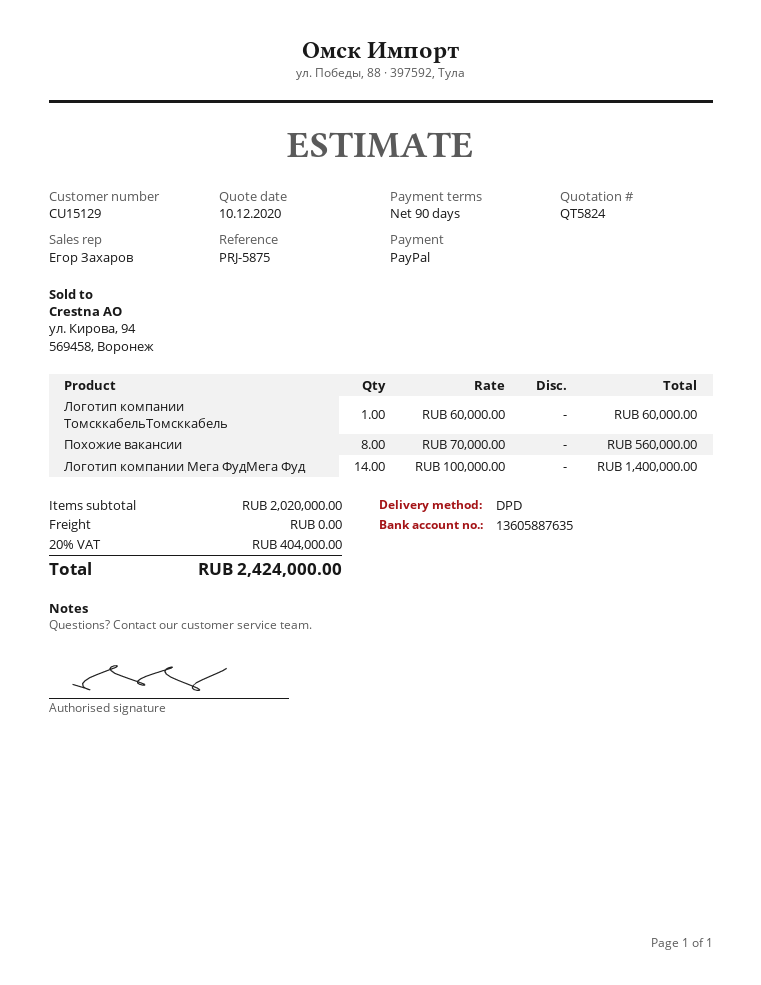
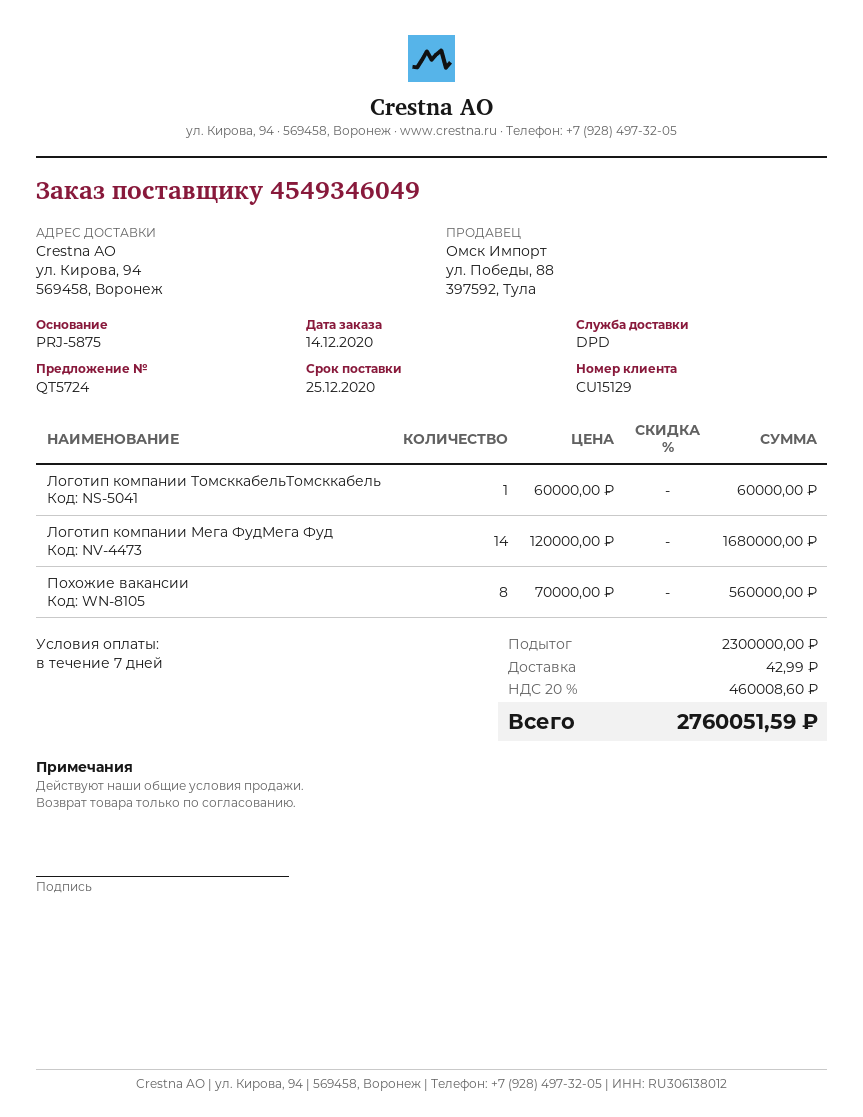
quote number: QT5824 -> QT5724
payment terms: 90 days -> 7 days
Логотип компании Мега ФудМега Фуд: 14 x 100000.00 = 1400000.00 -> 14 x 120000.00 = 1680000.00
subtotal: 2020000.00 -> 2300000.00
shipping: 0.00 -> 42.99
tax: 20% = 404000.00 -> 20% = 460008.60
total: 2424000.00 -> 2760051.59

